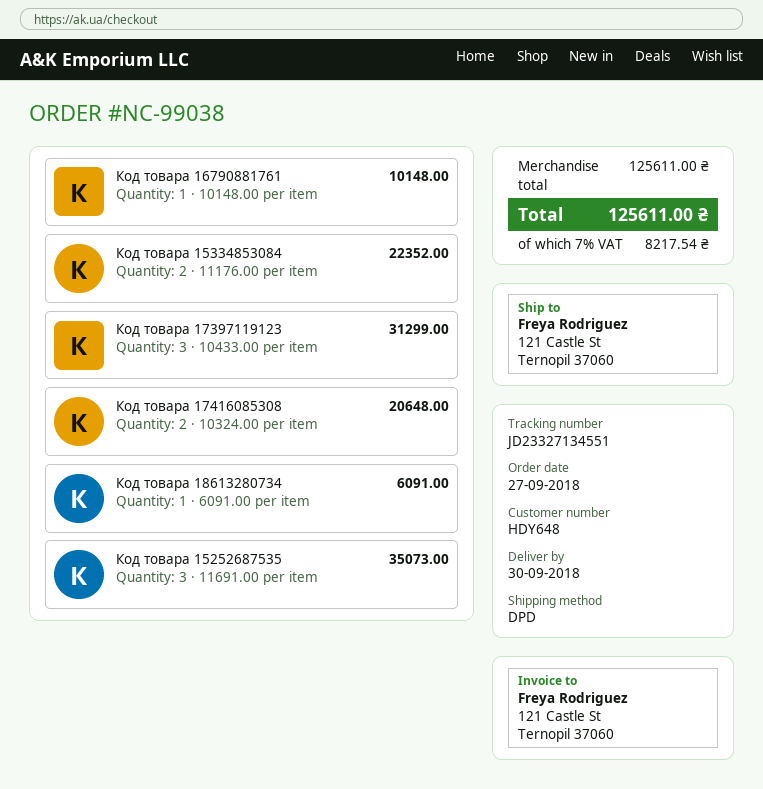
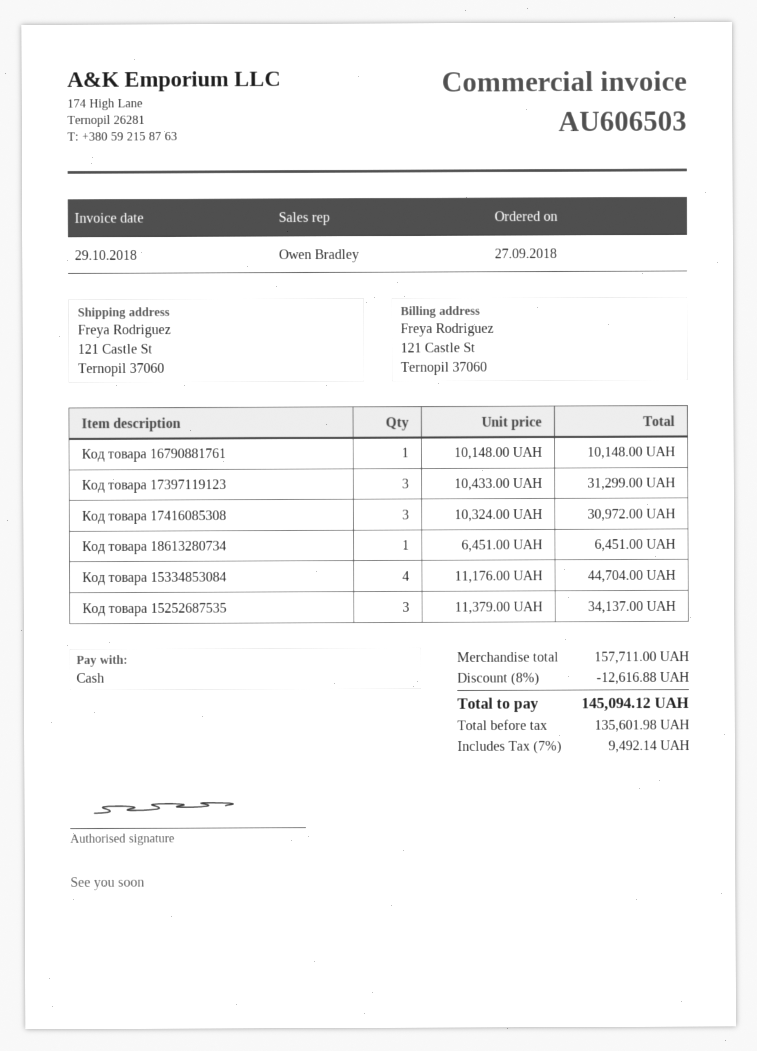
Код товара 15334853084: 2 x 11176.00 = 22352.00 -> 4 x 11176.00 = 44704.00
Код товара 17416085308: 2 x 10324.00 = 20648.00 -> 3 x 10324.00 = 30972.00
Код товара 18613280734: 1 x 6091.00 = 6091.00 -> 1 x 6451.00 = 6451.00
Код товара 15252687535: 3 x 11691.00 = 35073.00 -> 3 x 11379.00 = 34137.00
subtotal: 125611.00 -> 157711.00
discount: none -> 8% = 12616.88
tax: 7% = 8217.54 -> 7% = 9492.14
total: 125611.00 -> 145094.12

